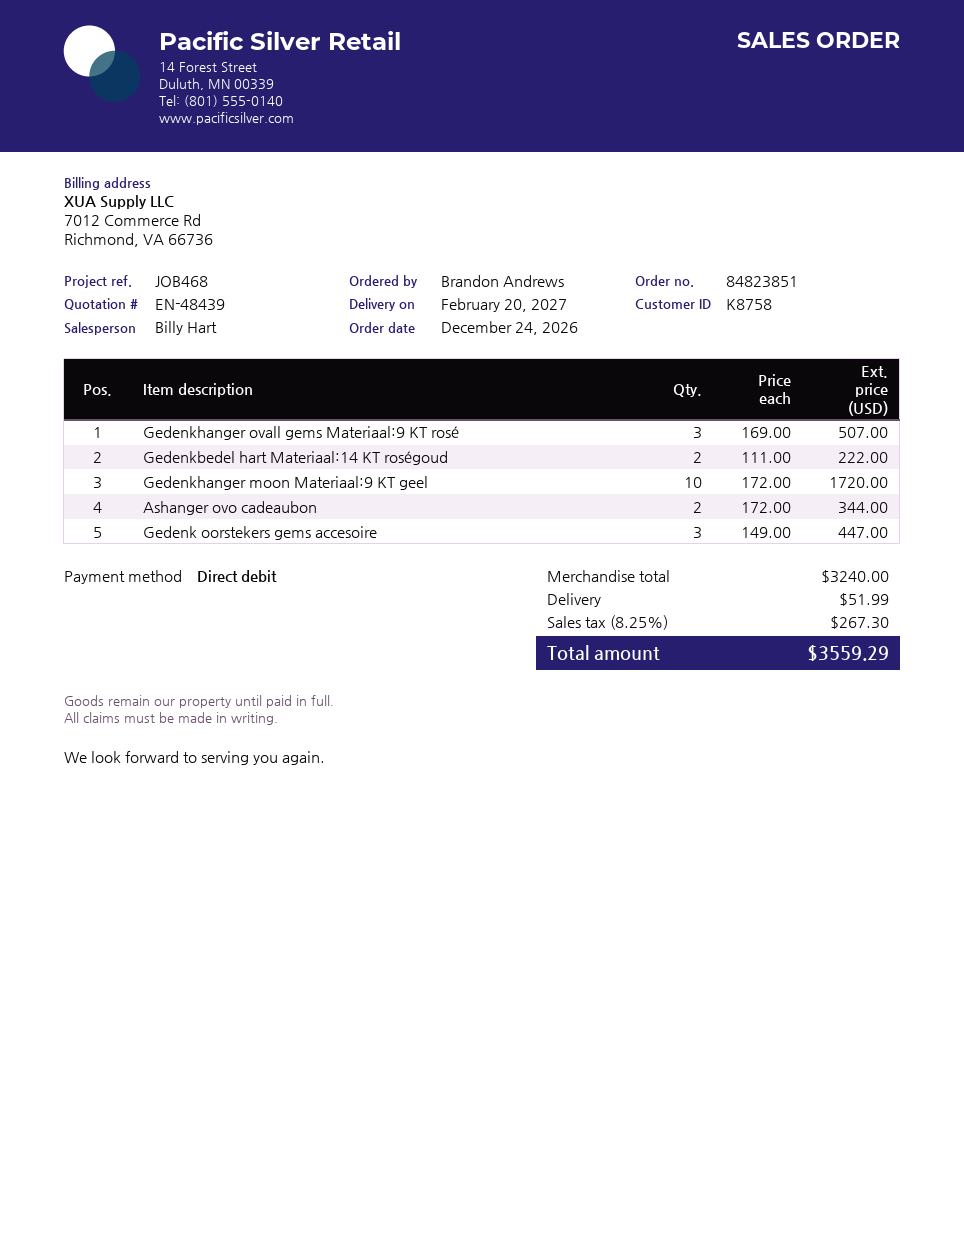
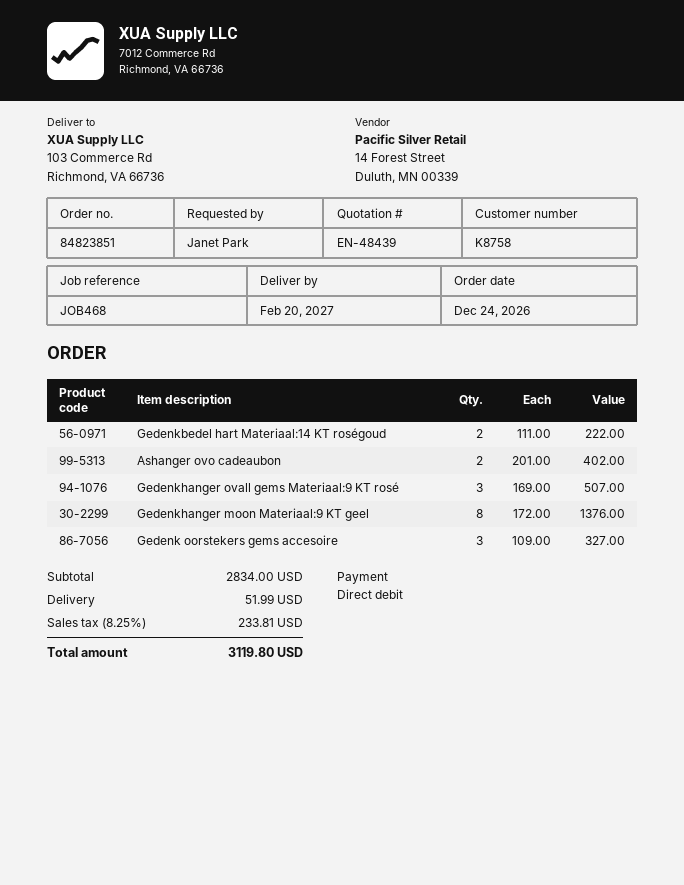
ordered by: Brandon Andrews -> Janet Park
Gedenkhanger moon Materiaal:9 KT geel: 10 x 172.00 = 1720.00 -> 8 x 172.00 = 1376.00
Ashanger ovo cadeaubon: 2 x 172.00 = 344.00 -> 2 x 201.00 = 402.00
Gedenk oorstekers gems accesoire: 3 x 149.00 = 447.00 -> 3 x 109.00 = 327.00
subtotal: 3240.00 -> 2834.00
tax: 8.25% = 267.30 -> 8.25% = 233.81
total: 3559.29 -> 3119.80

